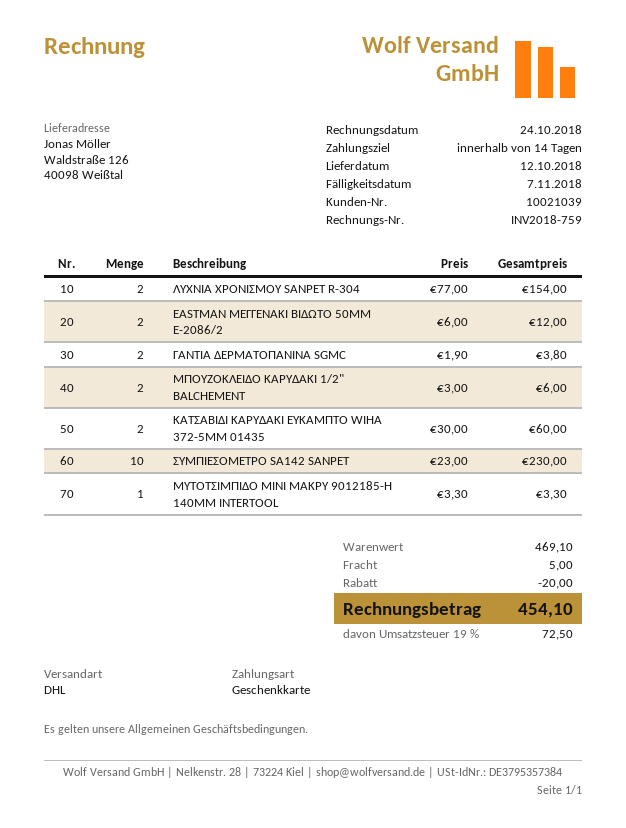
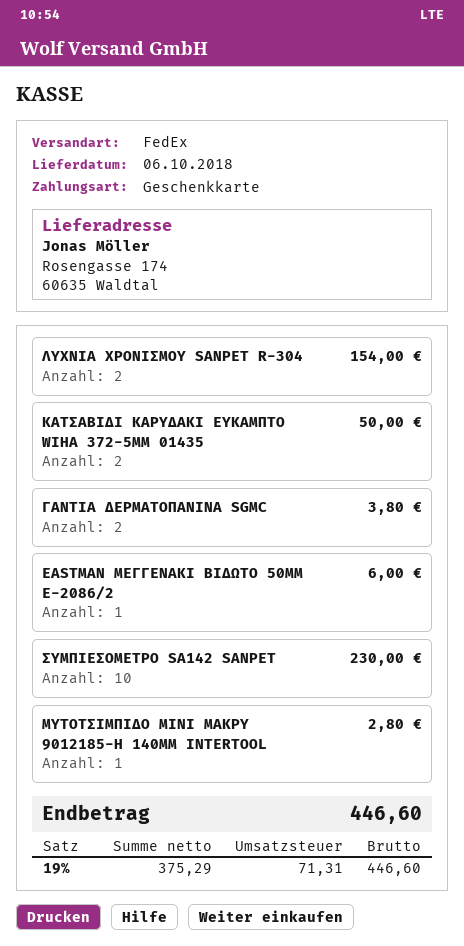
delivery date: 2018-10-12 -> 2018-10-06
shipping method: DHL -> FedEx
ship to: Waldstraße 126, 40098 Weißtal -> Rosengasse 174, 60635 Waldtal
EASTMAN ΜΕΓΓΕΝΑΚΙ ΒΙΔΩΤΟ 50MM Ε-2086/2: 2 for 12.00 -> 1 for 6.00
ΜΠΟΥΖΟΚΛΕΙΔΟ ΚΑΡΥΔΑΚΙ 1/2" BALCHEMENT: 2 for 6.00 -> none
ΚΑΤΣΑΒΙΔΙ ΚΑΡΥΔΑΚΙ ΕΥΚΑΜΠΤΟ WIHA 372-5MM 01435: 2 for 60.00 -> 2 for 50.00
ΜΥΤΟΤΣΙΜΠΙΔΟ ΜΙΝΙ ΜΑΚΡΥ 9012185-H 140ΜΜ INTERTOOL: 1 for 3.30 -> 1 for 2.80
discount: 20.00 -> none
shipping: 5.00 -> none
tax: 19% = 72.50 -> 19% = 71.31
total: 454.10 -> 446.60

